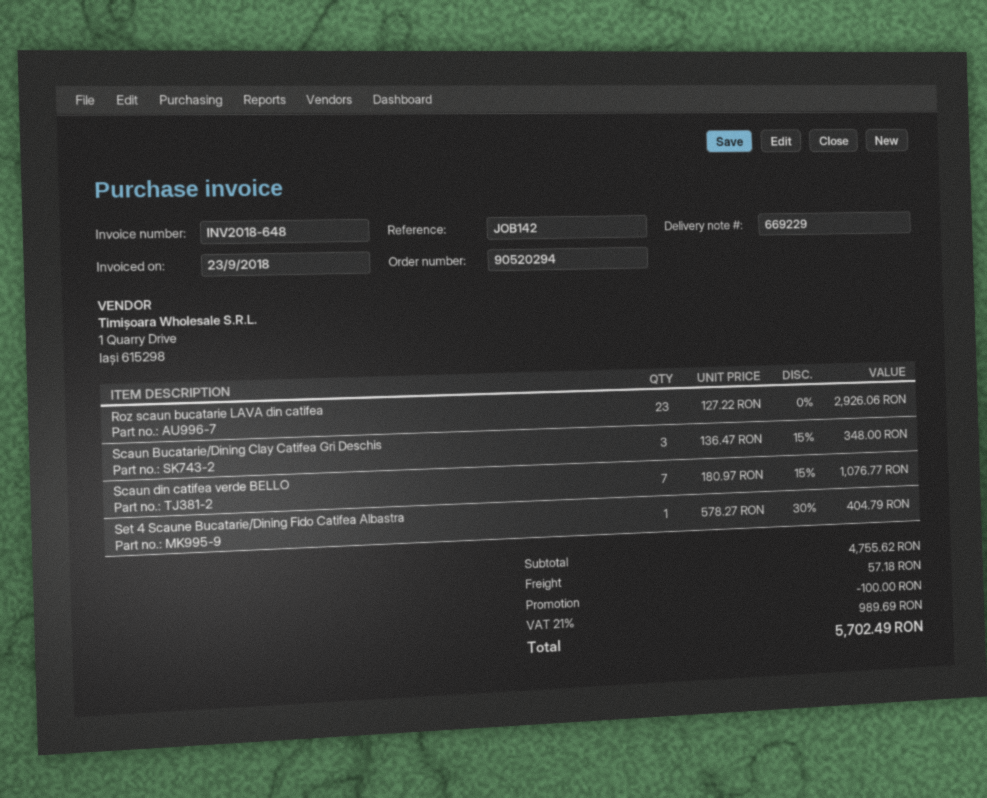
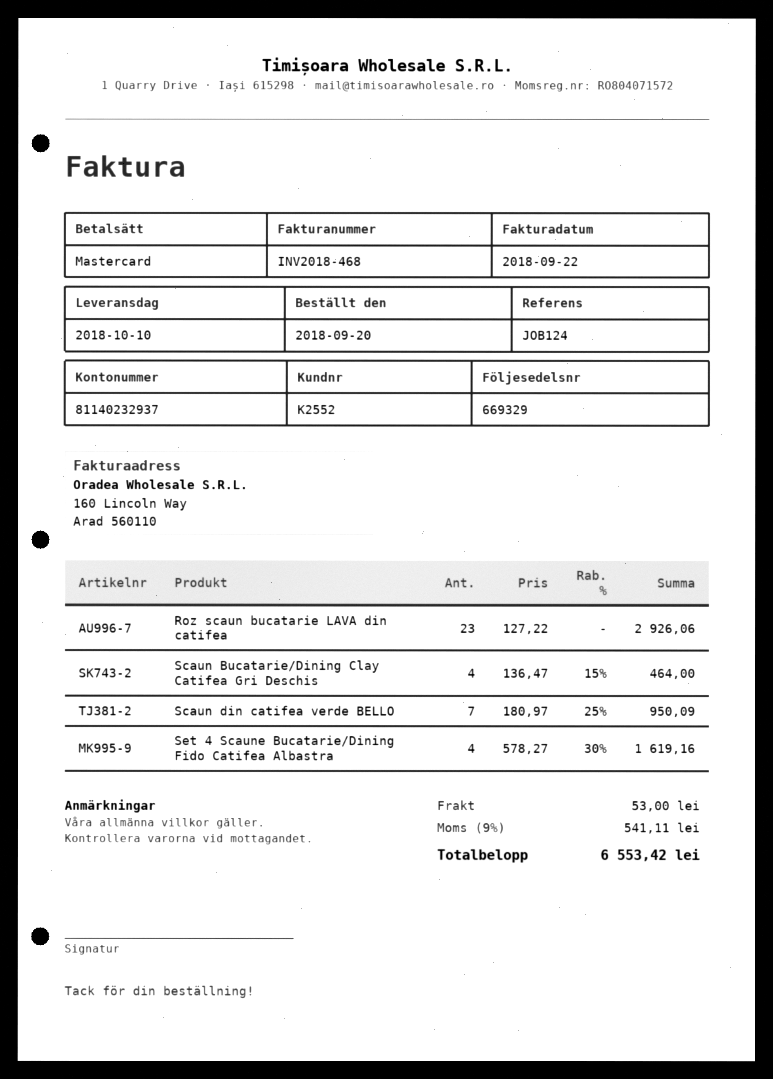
delivery note number: 669229 -> 669329
invoice number: INV2018-648 -> INV2018-468
invoice date: 2018-09-23 -> 2018-09-22
reference: JOB142 -> JOB124
Scaun Bucatarie/Dining Clay Catifea Gri Deschis: 3 x 136.47 - 15% = 348.00 -> 4 x 136.47 - 15% = 464.00
Scaun din catifea verde BELLO: 7 x 180.97 - 15% = 1076.77 -> 7 x 180.97 - 25% = 950.09
Set 4 Scaune Bucatarie/Dining Fido Catifea Albastra: 1 x 578.27 - 30% = 404.79 -> 4 x 578.27 - 30% = 1619.16
discount: 100.00 -> none
shipping: 57.18 -> 53.00
tax: 21% = 989.69 -> 9% = 541.11
total: 5702.49 -> 6553.42

